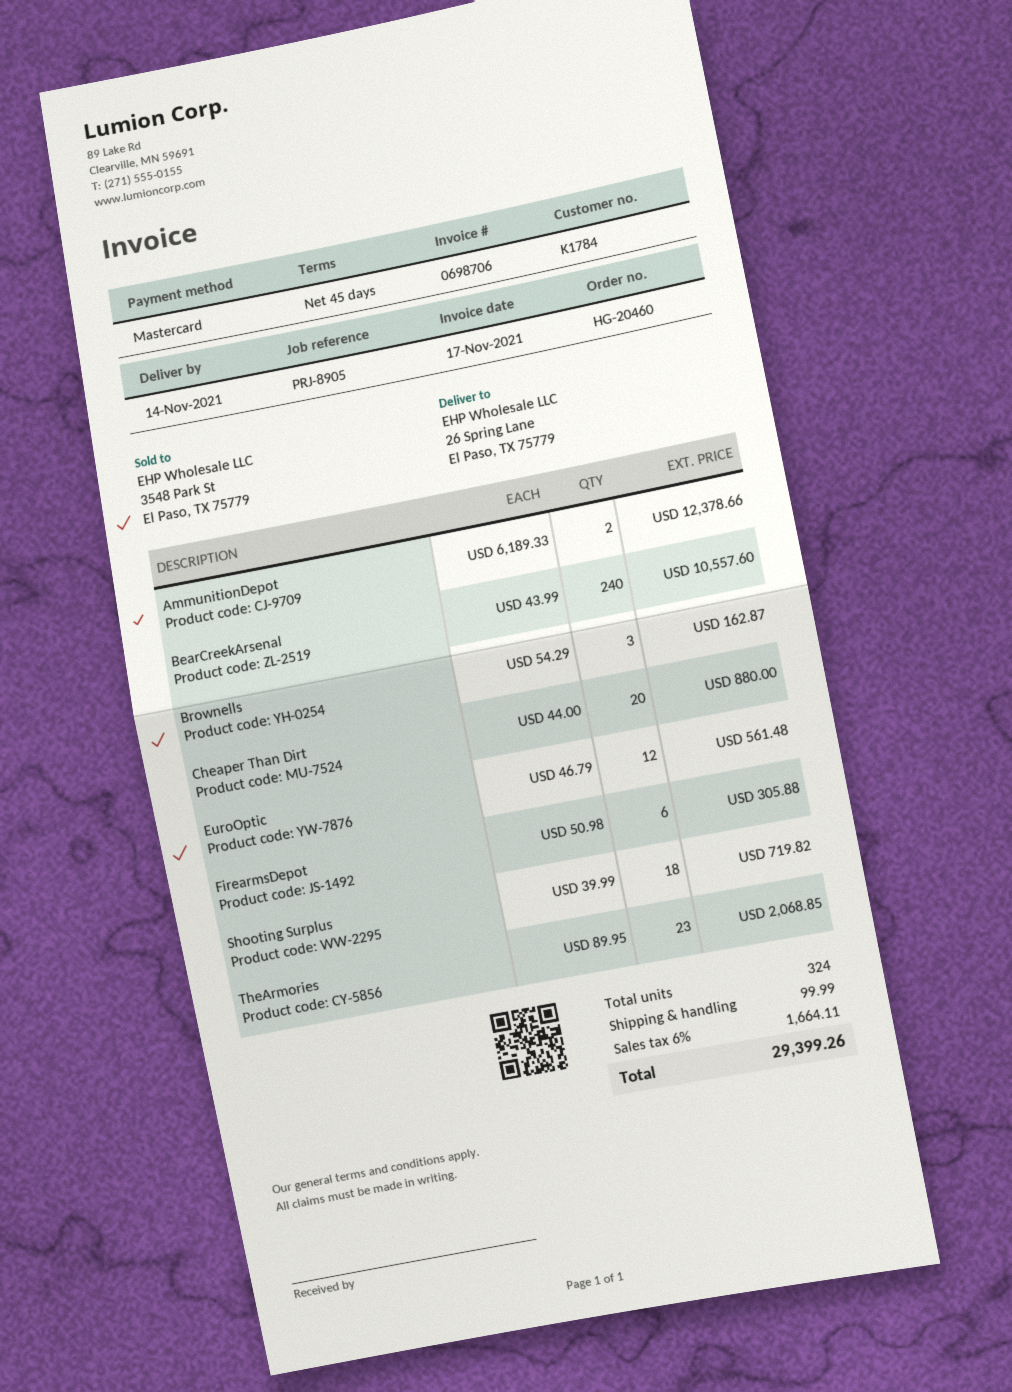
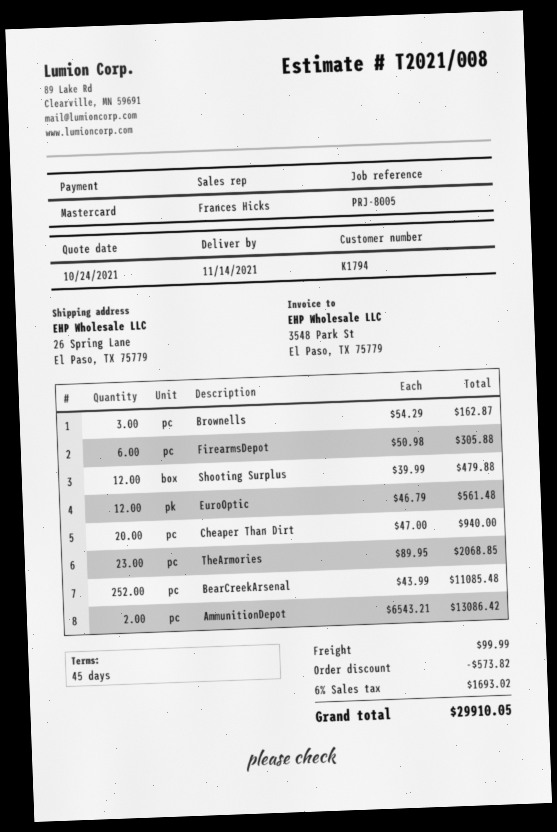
customer number: K1784 -> K1794
reference: PRJ-8905 -> PRJ-8005
AmmunitionDepot: 2 x 6189.33 = 12378.66 -> 2 x 6543.21 = 13086.42
BearCreekArsenal: 240 x 43.99 = 10557.60 -> 252 x 43.99 = 11085.48
Cheaper Than Dirt: 20 x 44.00 = 880.00 -> 20 x 47.00 = 940.00
Shooting Surplus: 18 x 39.99 = 719.82 -> 12 x 39.99 = 479.88
discount: none -> 573.82
tax: 6% = 1664.11 -> 6% = 1693.02
total: 29399.26 -> 29910.05

